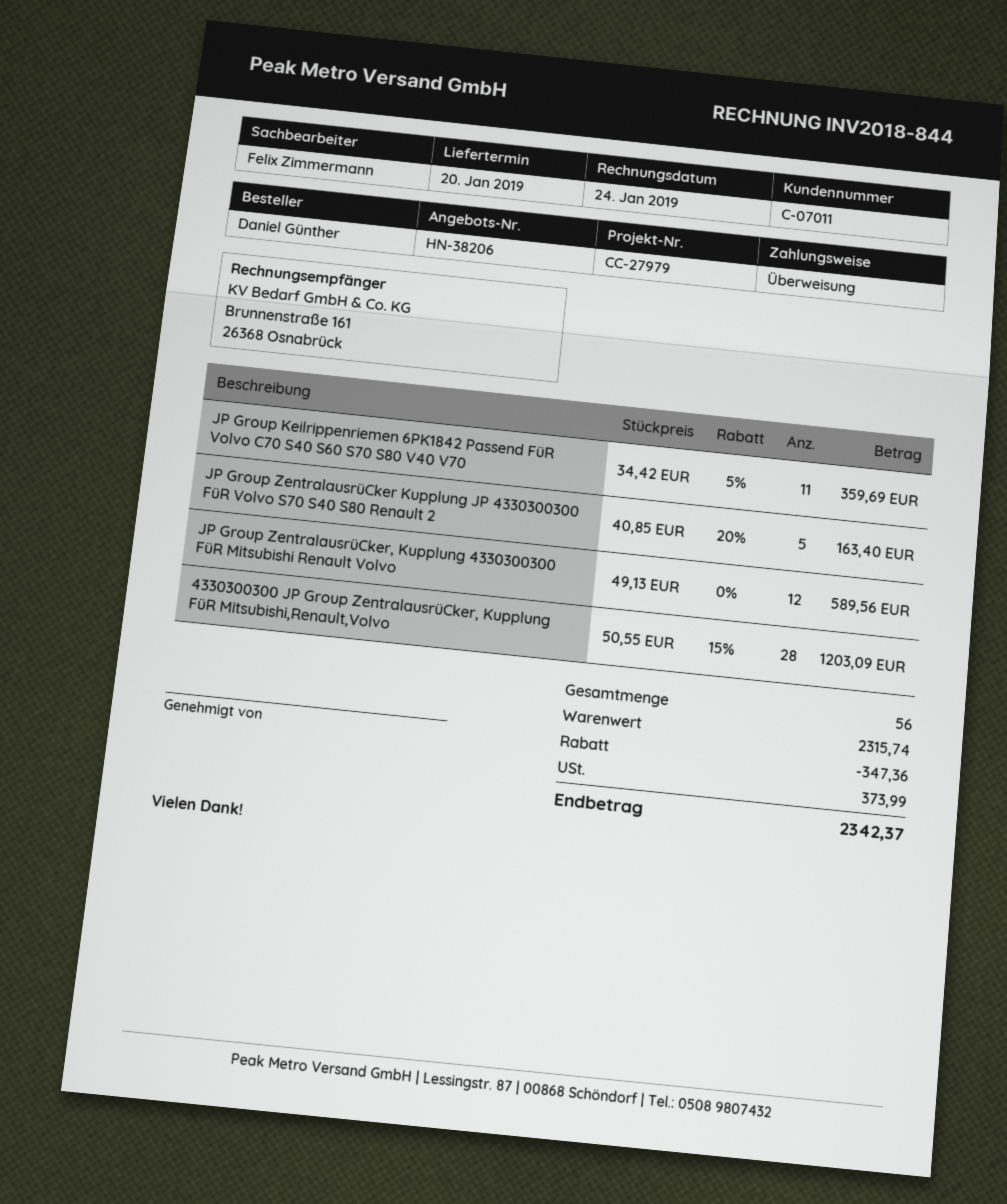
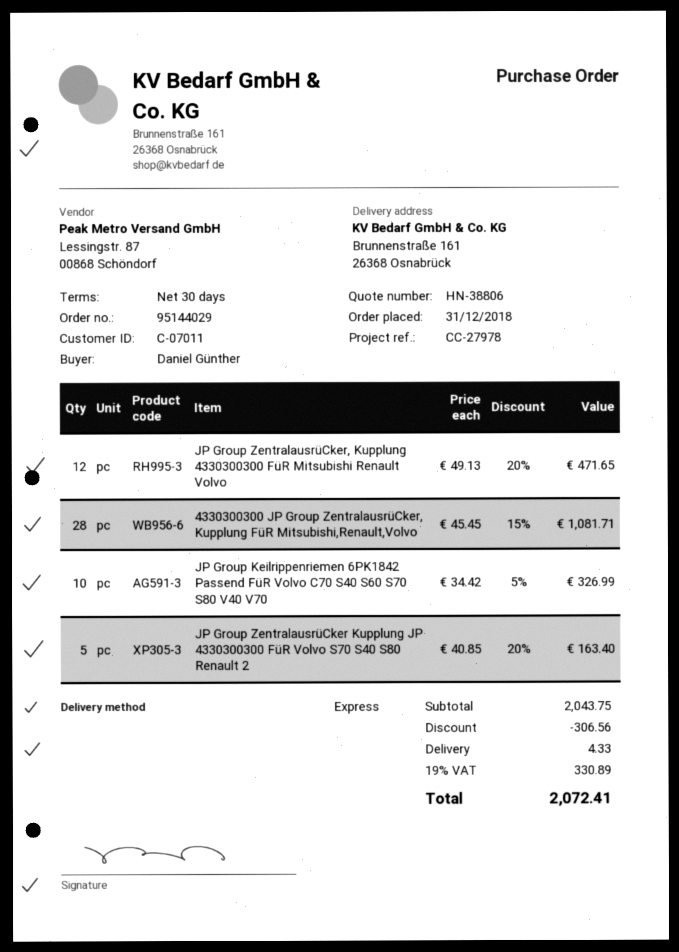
quote number: HN-38206 -> HN-38806
reference: CC-27979 -> CC-27978
JP Group Keilrippenriemen 6PK1842 Passend FüR Volvo C70 S40 S60 S70 S80 V40 V70: 11 x 34.42 - 5% = 359.69 -> 10 x 34.42 - 5% = 326.99
JP Group ZentralausrüCker, Kupplung 4330300300 FüR Mitsubishi Renault Volvo: 12 x 49.13 = 589.56 -> 12 x 49.13 - 20% = 471.65
4330300300 JP Group ZentralausrüCker, Kupplung FüR Mitsubishi,Renault,Volvo: 28 x 50.55 - 15% = 1203.09 -> 28 x 45.45 - 15% = 1081.71
subtotal: 2315.74 -> 2043.75
discount: 347.36 -> 306.56
shipping: none -> 4.33
tax: 373.99 -> 330.89
total: 2342.37 -> 2072.41

